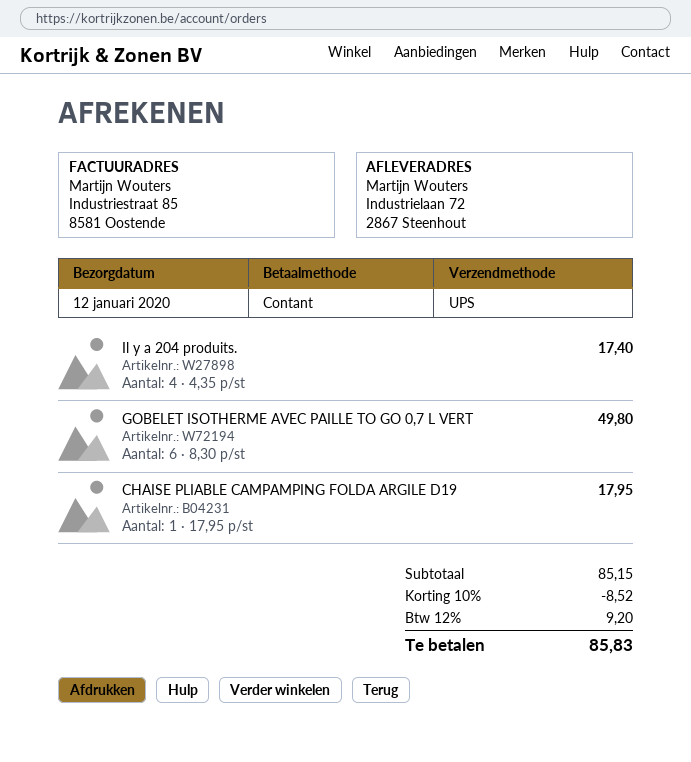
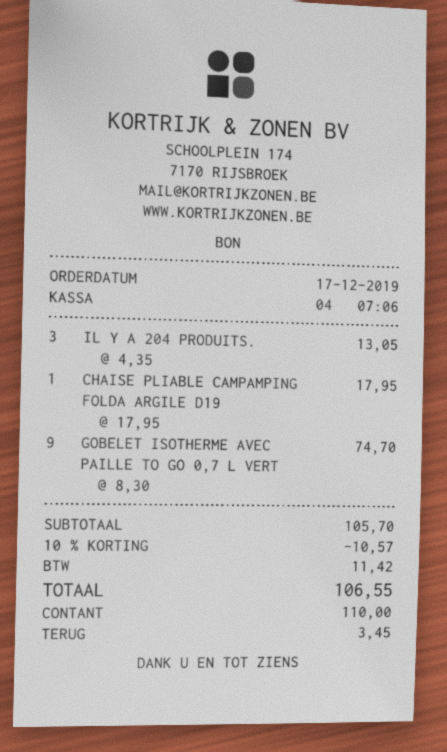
Il y a 204 produits.: 4 x 4.35 = 17.40 -> 3 x 4.35 = 13.05
GOBELET ISOTHERME AVEC PAILLE TO GO 0,7 L VERT: 6 x 8.30 = 49.80 -> 9 x 8.30 = 74.70
subtotal: 85.15 -> 105.70
discount: 10% = 8.52 -> 10% = 10.57
tax: 9.20 -> 11.42
total: 85.83 -> 106.55

